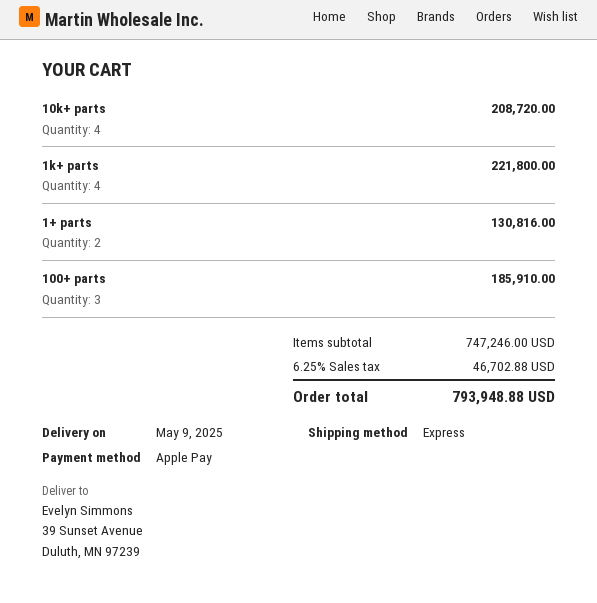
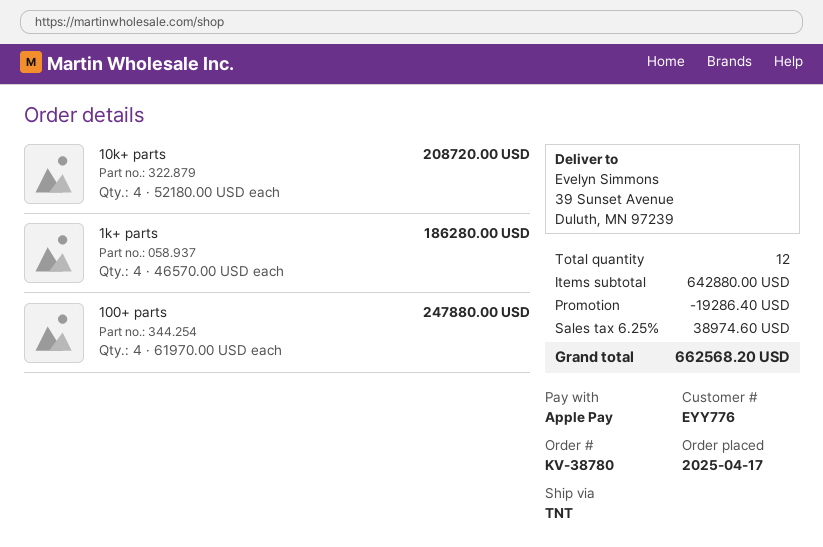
shipping method: express -> TNT
1k+ parts: 4 for 221800.00 -> 4 for 186280.00
1+ parts: 2 for 130816.00 -> none
100+ parts: 3 for 185910.00 -> 4 for 247880.00
subtotal: 747246.00 -> 642880.00
discount: none -> 19286.40
tax: 6.25% = 46702.88 -> 6.25% = 38974.60
total: 793948.88 -> 662568.20

